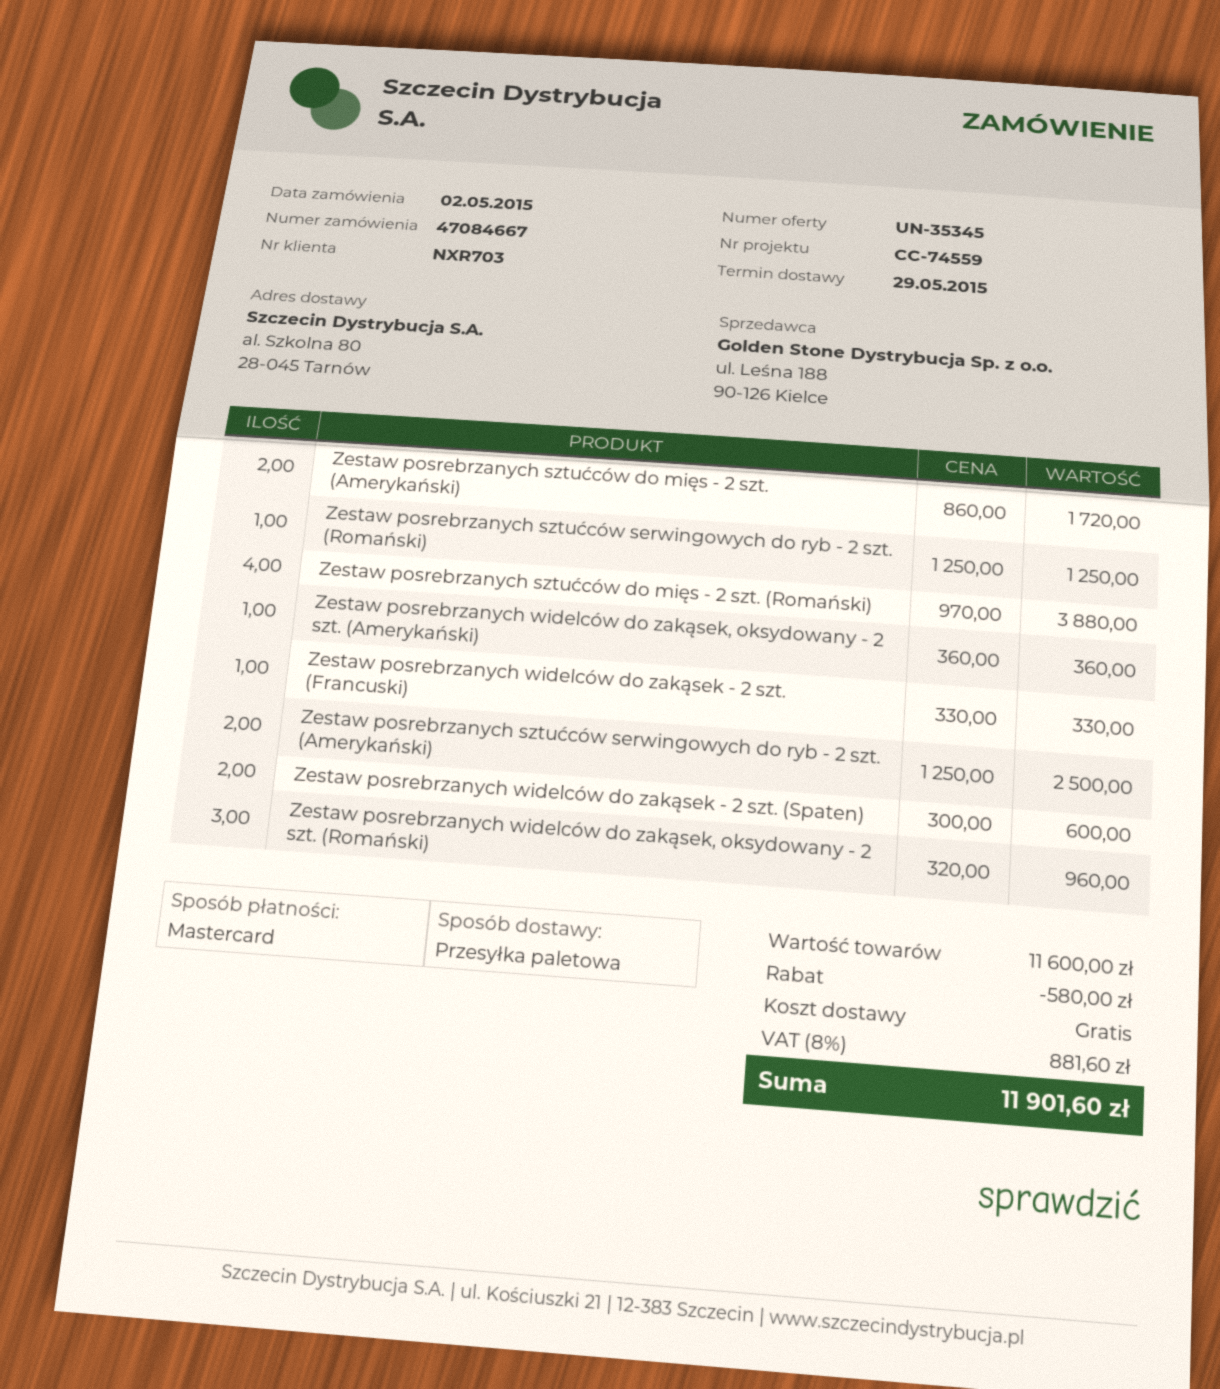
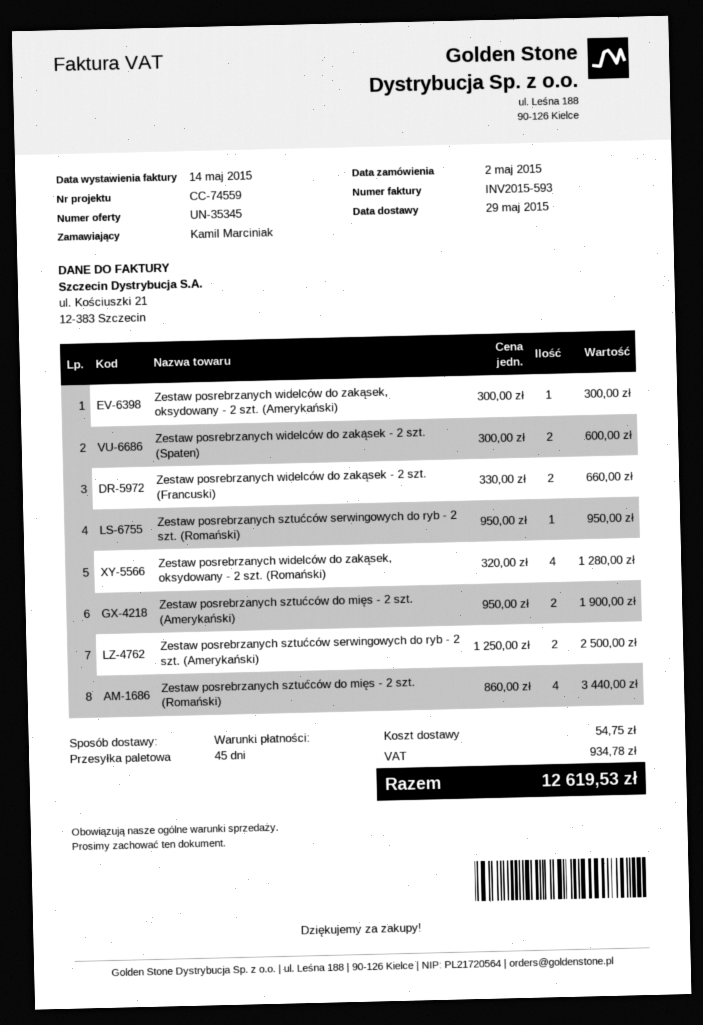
Zestaw posrebrzanych sztućców do mięs - 2 szt. (Amerykański): 2 x 860.00 = 1720.00 -> 2 x 950.00 = 1900.00
Zestaw posrebrzanych sztućców serwingowych do ryb - 2 szt. (Romański): 1 x 1250.00 = 1250.00 -> 1 x 950.00 = 950.00
Zestaw posrebrzanych sztućców do mięs - 2 szt. (Romański): 4 x 970.00 = 3880.00 -> 4 x 860.00 = 3440.00
Zestaw posrebrzanych widelców do zakąsek, oksydowany - 2 szt. (Amerykański): 1 x 360.00 = 360.00 -> 1 x 300.00 = 300.00
Zestaw posrebrzanych widelców do zakąsek - 2 szt. (Francuski): 1 x 330.00 = 330.00 -> 2 x 330.00 = 660.00
Zestaw posrebrzanych widelców do zakąsek, oksydowany - 2 szt. (Romański): 3 x 320.00 = 960.00 -> 4 x 320.00 = 1280.00
discount: 580.00 -> none
shipping: 0.00 -> 54.75
tax: 881.60 -> 934.78
total: 11901.60 -> 12619.53

